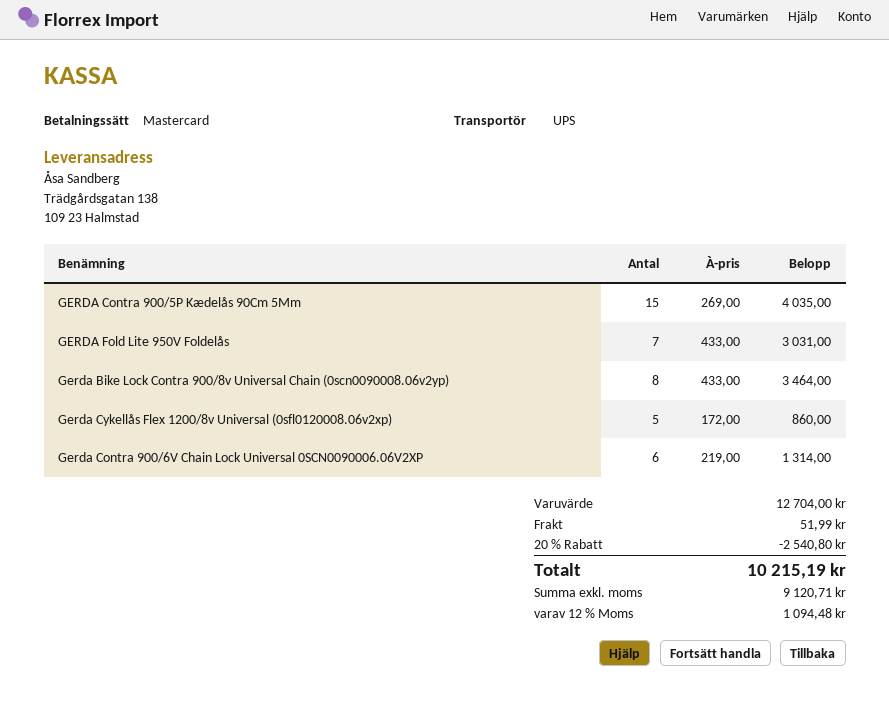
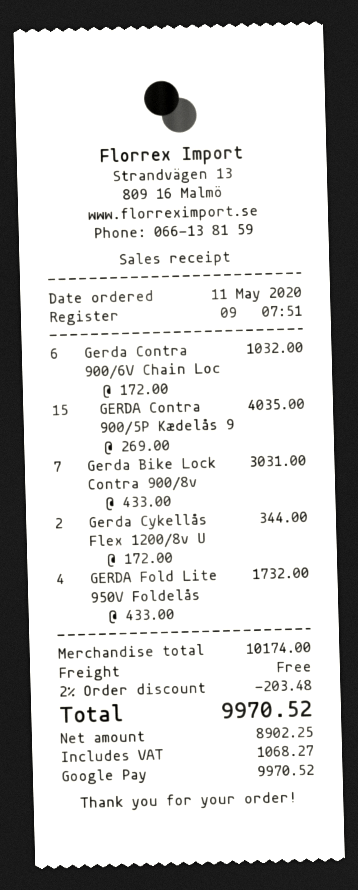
payment method: Mastercard -> Google Pay
GERDA Fold Lite 950V Foldelås: 7 x 433.00 = 3031.00 -> 4 x 433.00 = 1732.00
Gerda Bike Lock Contra 900/8v Universal Chain (0scn0090008.06v2yp): 8 x 433.00 = 3464.00 -> 7 x 433.00 = 3031.00
Gerda Cykellås Flex 1200/8v Universal (0sfl0120008.06v2xp): 5 x 172.00 = 860.00 -> 2 x 172.00 = 344.00
Gerda Contra 900/6V Chain Lock Universal 0SCN0090006.06V2XP: 6 x 219.00 = 1314.00 -> 6 x 172.00 = 1032.00
subtotal: 12704.00 -> 10174.00
discount: 20% = 2540.80 -> 2% = 203.48
shipping: 51.99 -> 0.00
net: 9120.71 -> 8902.25
tax: 1094.48 -> 1068.27
total: 10215.19 -> 9970.52

